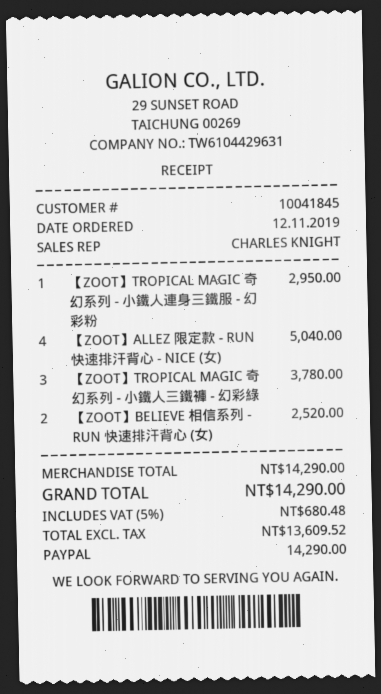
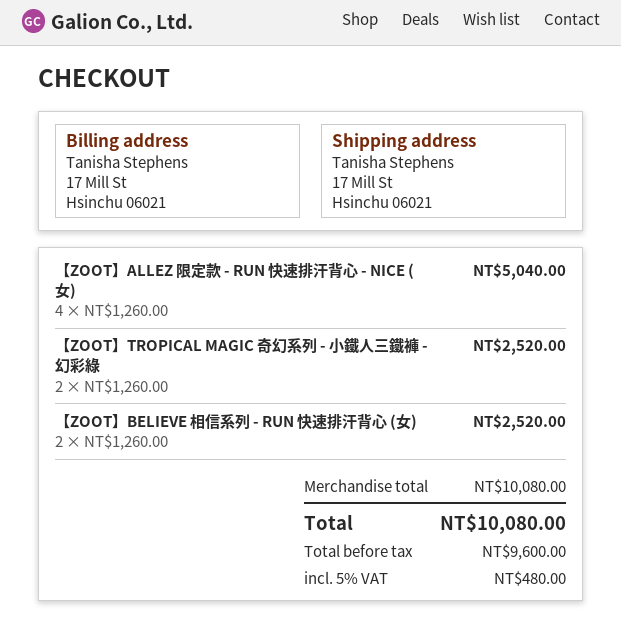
【ZOOT】TROPICAL MAGIC 奇幻系列 - 小鐵人連身三鐵服 - 幻彩粉: 1 for 2950.00 -> none
【ZOOT】TROPICAL MAGIC 奇幻系列 - 小鐵人三鐵褲 - 幻彩綠: 3 for 3780.00 -> 2 for 2520.00
subtotal: 14290.00 -> 10080.00
net: 13609.52 -> 9600.00
tax: 5% = 680.48 -> 5% = 480.00
total: 14290.00 -> 10080.00

